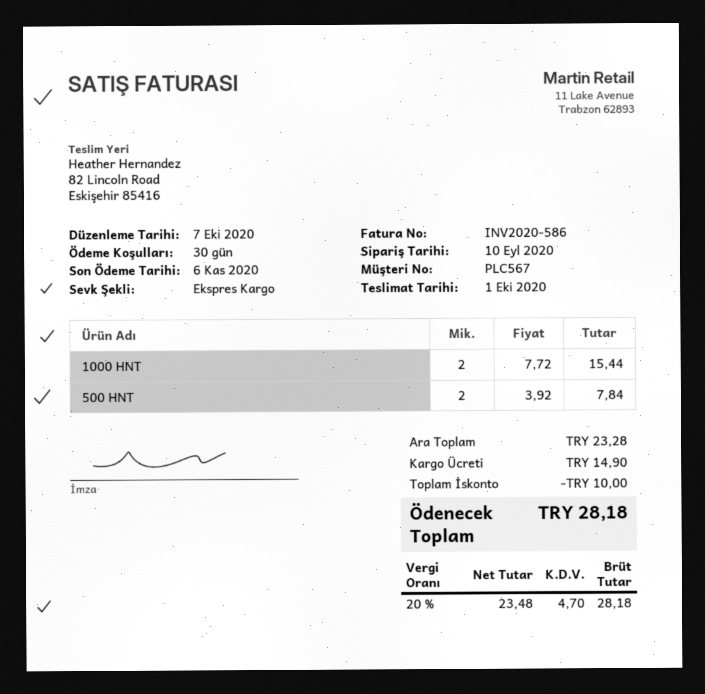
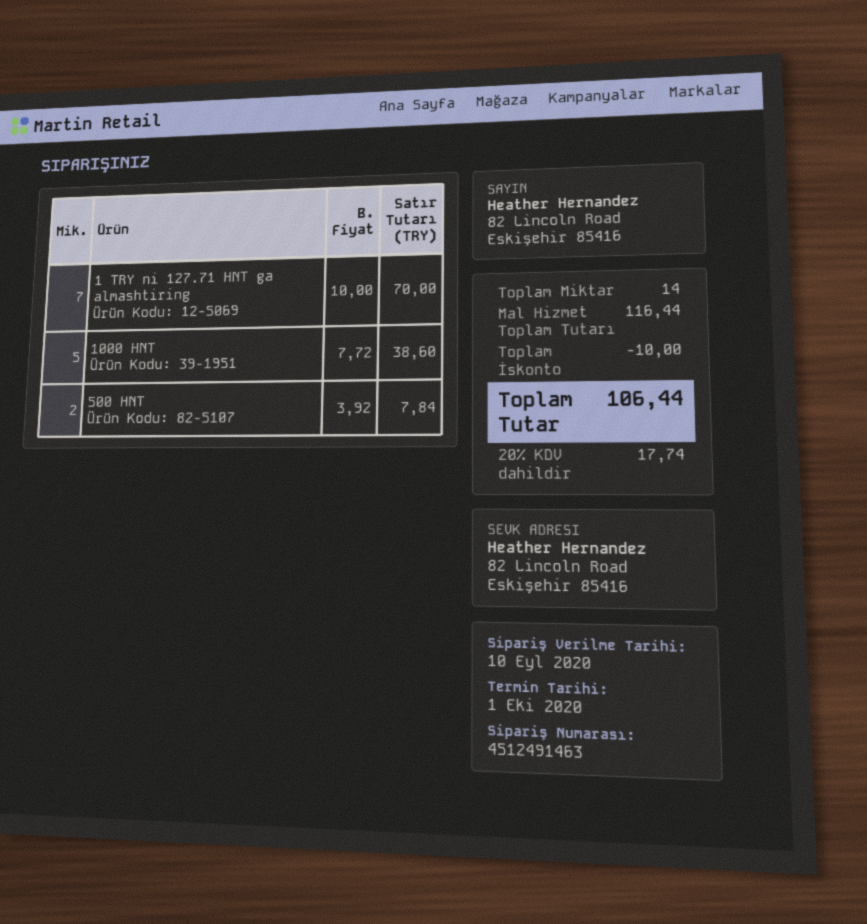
1000 HNT: 2 x 7.72 = 15.44 -> 5 x 7.72 = 38.60
1 TRY ni 127.71 HNT ga almashtiring: none -> 7 x 10.00 = 70.00
subtotal: 23.28 -> 116.44
shipping: 14.90 -> none
tax: 20% = 4.70 -> 20% = 17.74
total: 28.18 -> 106.44

